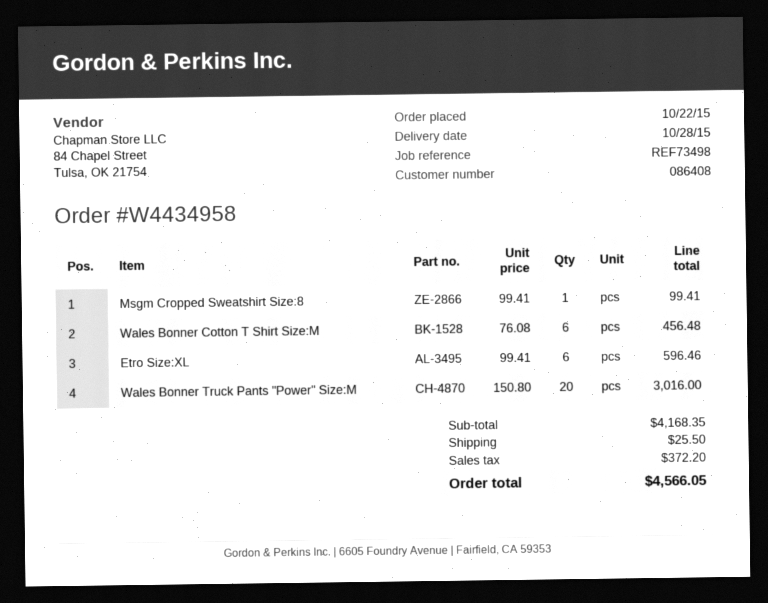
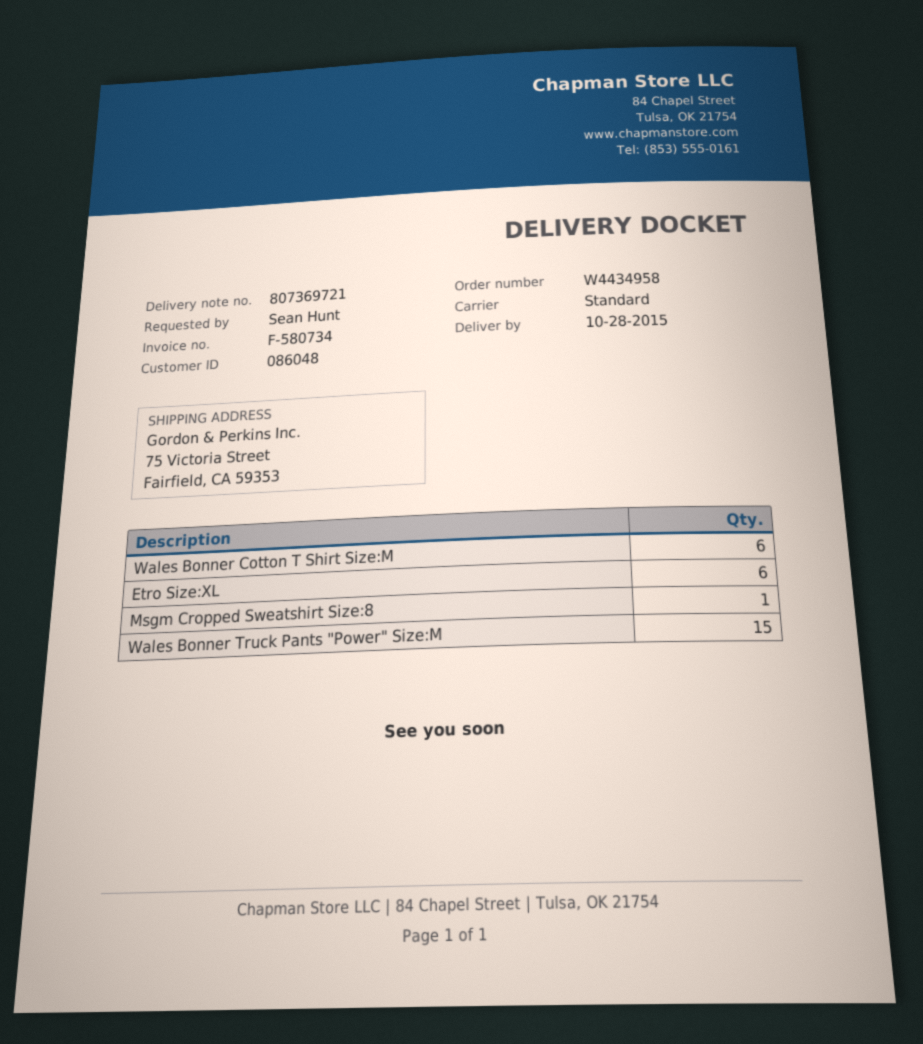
customer number: 086408 -> 086048
Wales Bonner Truck Pants "Power" Size:M: 20 -> 15

